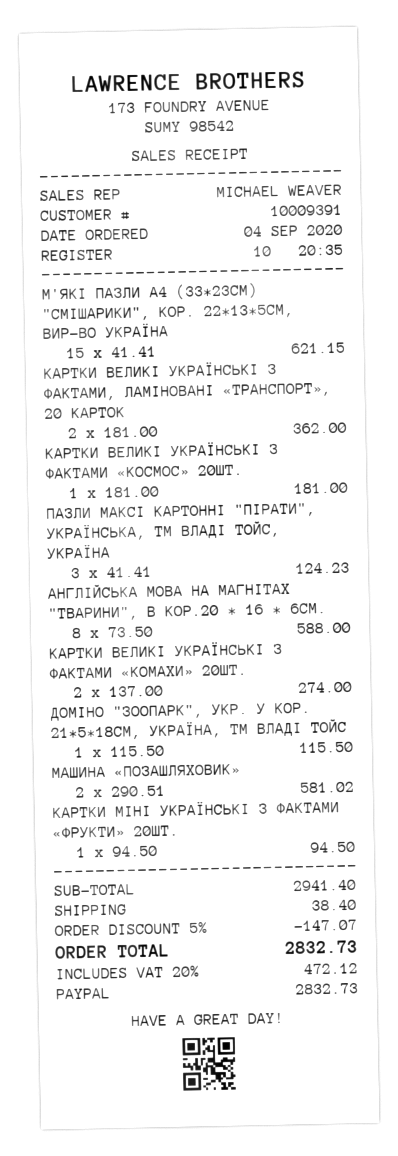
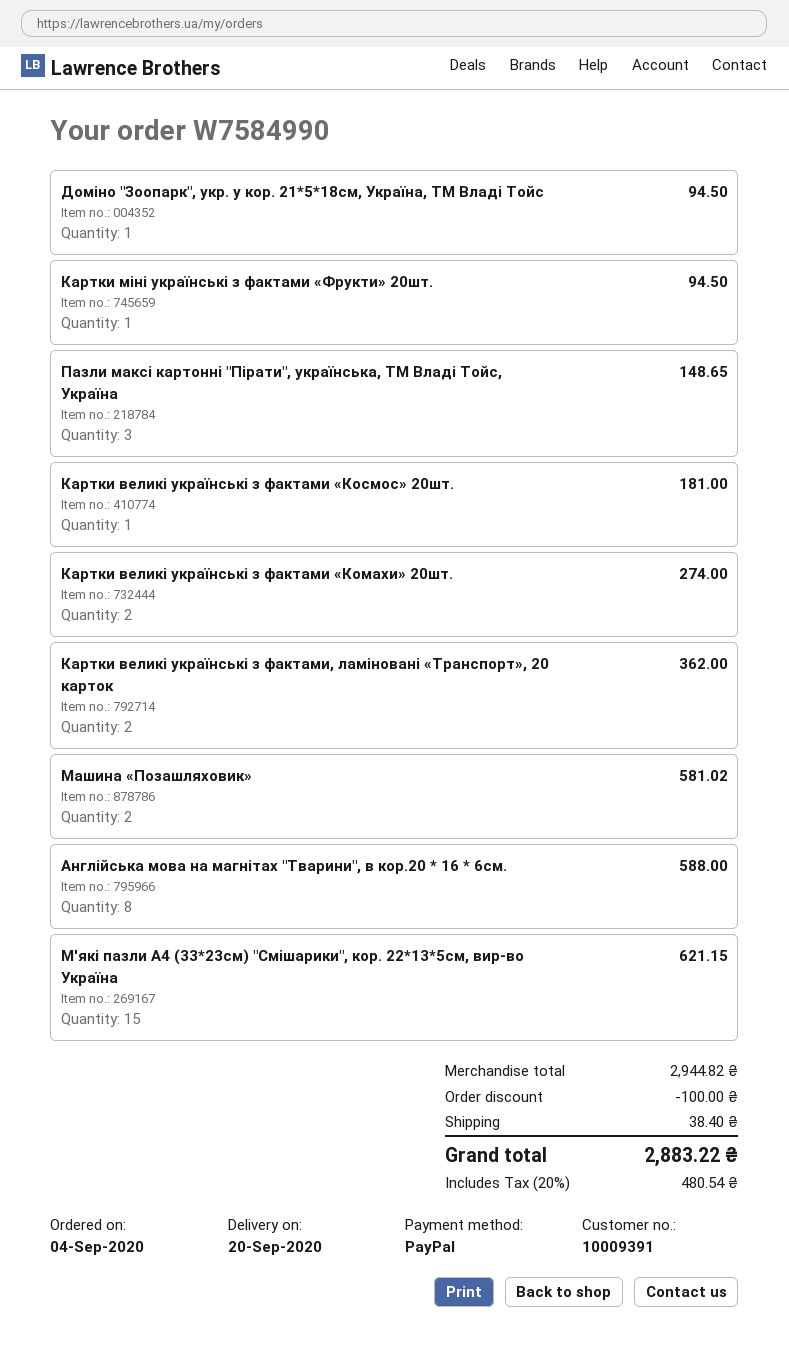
ПАЗЛИ МАКСІ КАРТОННІ "ПІРАТИ", УКРАЇНСЬКА, ТМ ВЛАДІ ТОЙС, УКРАЇНА: 3 for 124.23 -> 3 for 148.65
ДОМІНО "ЗООПАРК", УКР. У КОР. 21*5*18СМ, УКРАЇНА, ТМ ВЛАДІ ТОЙС: 1 for 115.50 -> 1 for 94.50
subtotal: 2941.40 -> 2944.82
discount: 147.07 -> 100.00
tax: 20% = 472.12 -> 20% = 480.54
total: 2832.73 -> 2883.22

